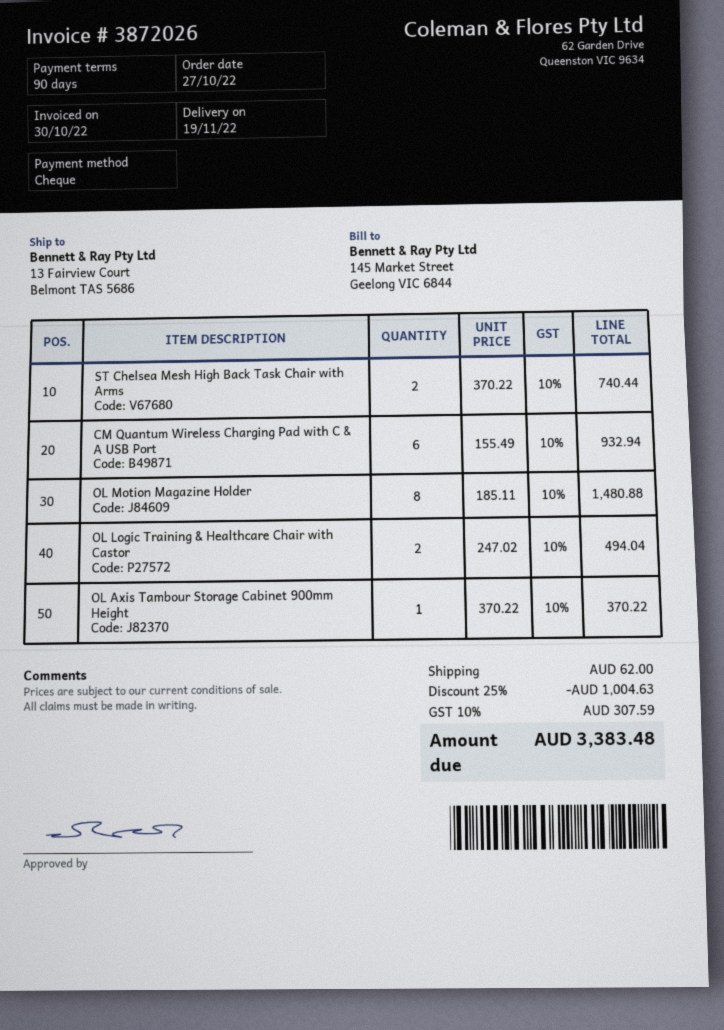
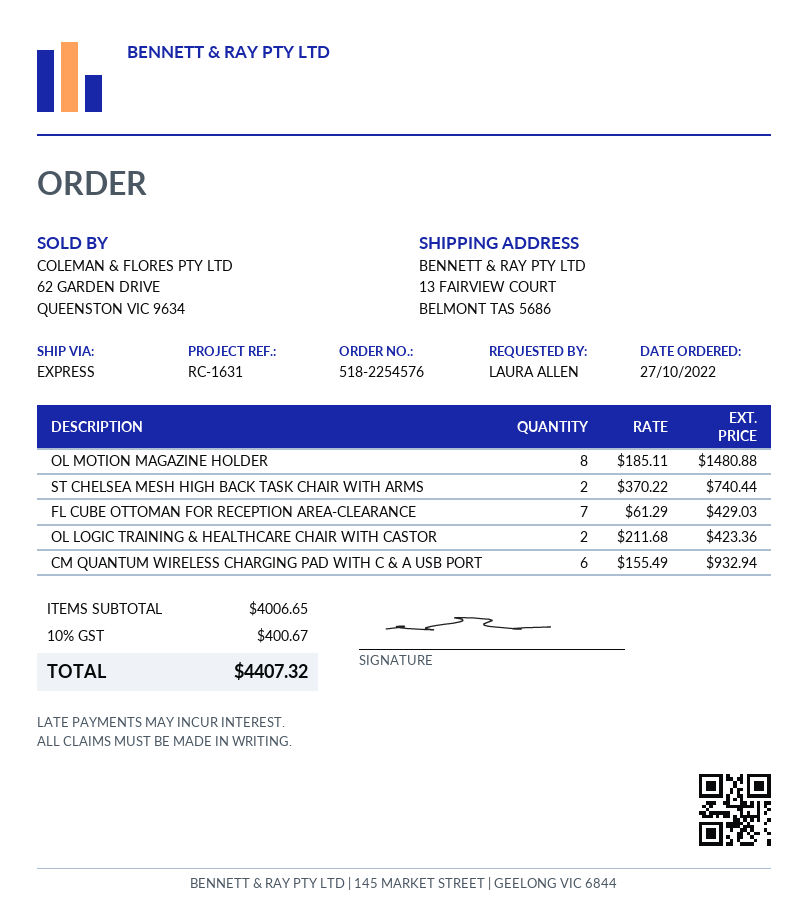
OL Logic Training & Healthcare Chair with Castor: 2 x 247.02 = 494.04 -> 2 x 211.68 = 423.36
OL Axis Tambour Storage Cabinet 900mm Height: 1 x 370.22 = 370.22 -> none
FL CUBE OTTOMAN FOR RECEPTION AREA-CLEARANCE: none -> 7 x 61.29 = 429.03
discount: 25% = 1004.63 -> none
shipping: 62.00 -> none
tax: 10% = 307.59 -> 10% = 400.67
total: 3383.48 -> 4407.32

